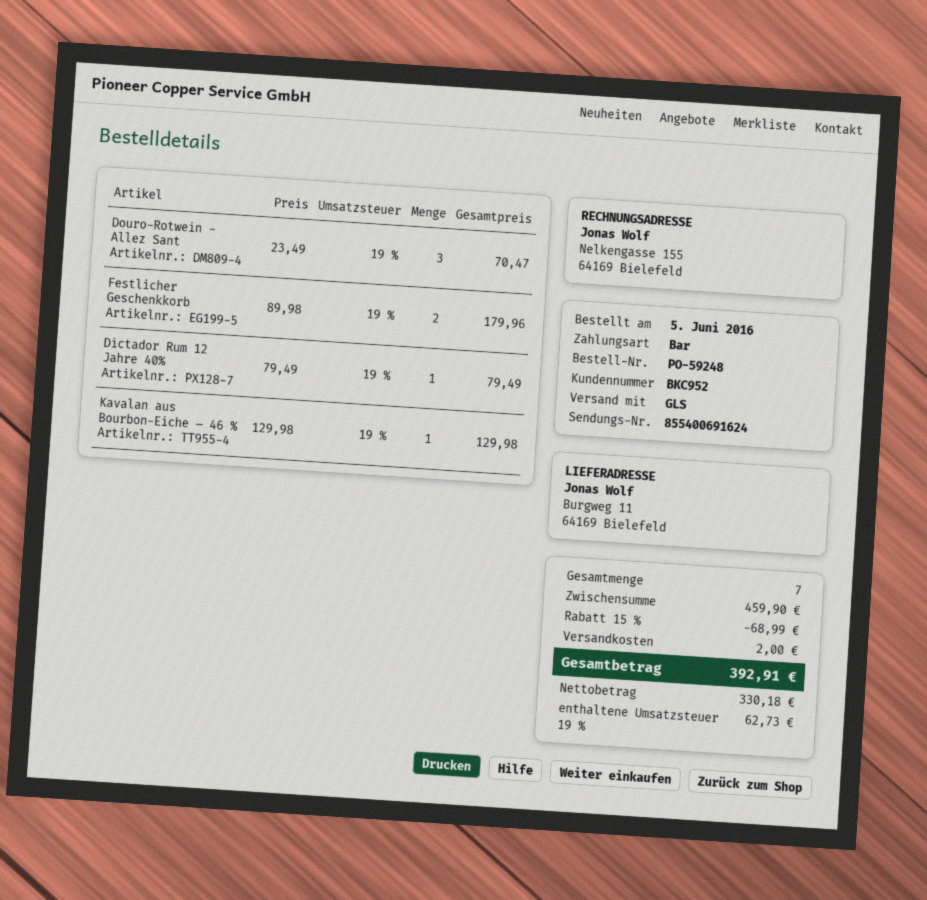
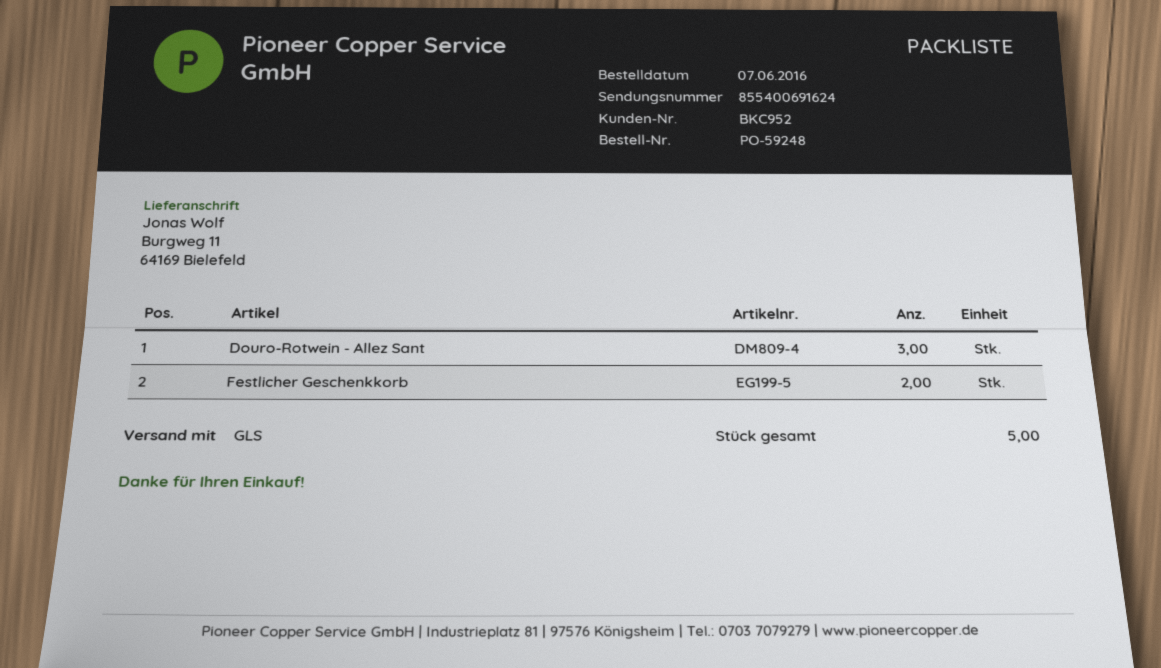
order date: 2016-06-05 -> 2016-06-07
Dictador Rum 12 Jahre 40%: 1 -> none
Kavalan aus Bourbon-Eiche – 46 %: 1 -> none
total quantity: 7 -> 5

